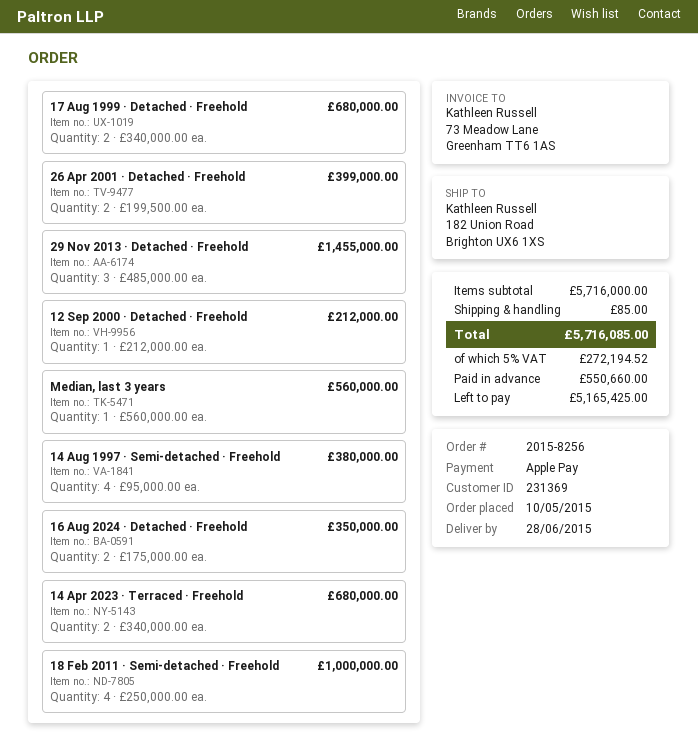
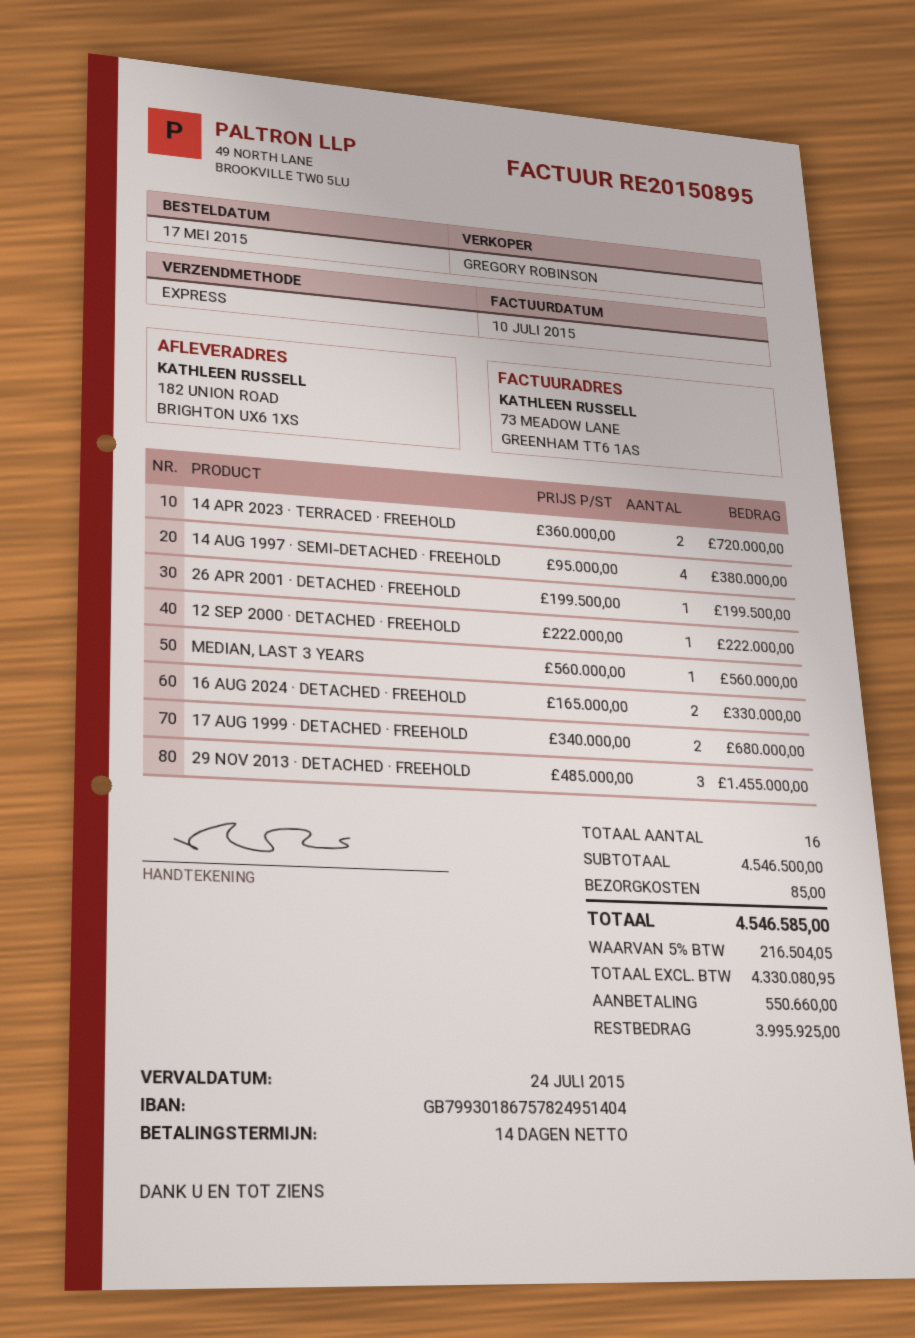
order date: 2015-05-10 -> 2015-05-17
26 Apr 2001 · Detached · Freehold: 2 x 199500.00 = 399000.00 -> 1 x 199500.00 = 199500.00
12 Sep 2000 · Detached · Freehold: 1 x 212000.00 = 212000.00 -> 1 x 222000.00 = 222000.00
16 Aug 2024 · Detached · Freehold: 2 x 175000.00 = 350000.00 -> 2 x 165000.00 = 330000.00
14 Apr 2023 · Terraced · Freehold: 2 x 340000.00 = 680000.00 -> 2 x 360000.00 = 720000.00
18 Feb 2011 · Semi-detached · Freehold: 4 x 250000.00 = 1000000.00 -> none
subtotal: 5716000.00 -> 4546500.00
tax: 5% = 272194.52 -> 5% = 216504.05
total: 5716085.00 -> 4546585.00
balance: 5165425.00 -> 3995925.00

